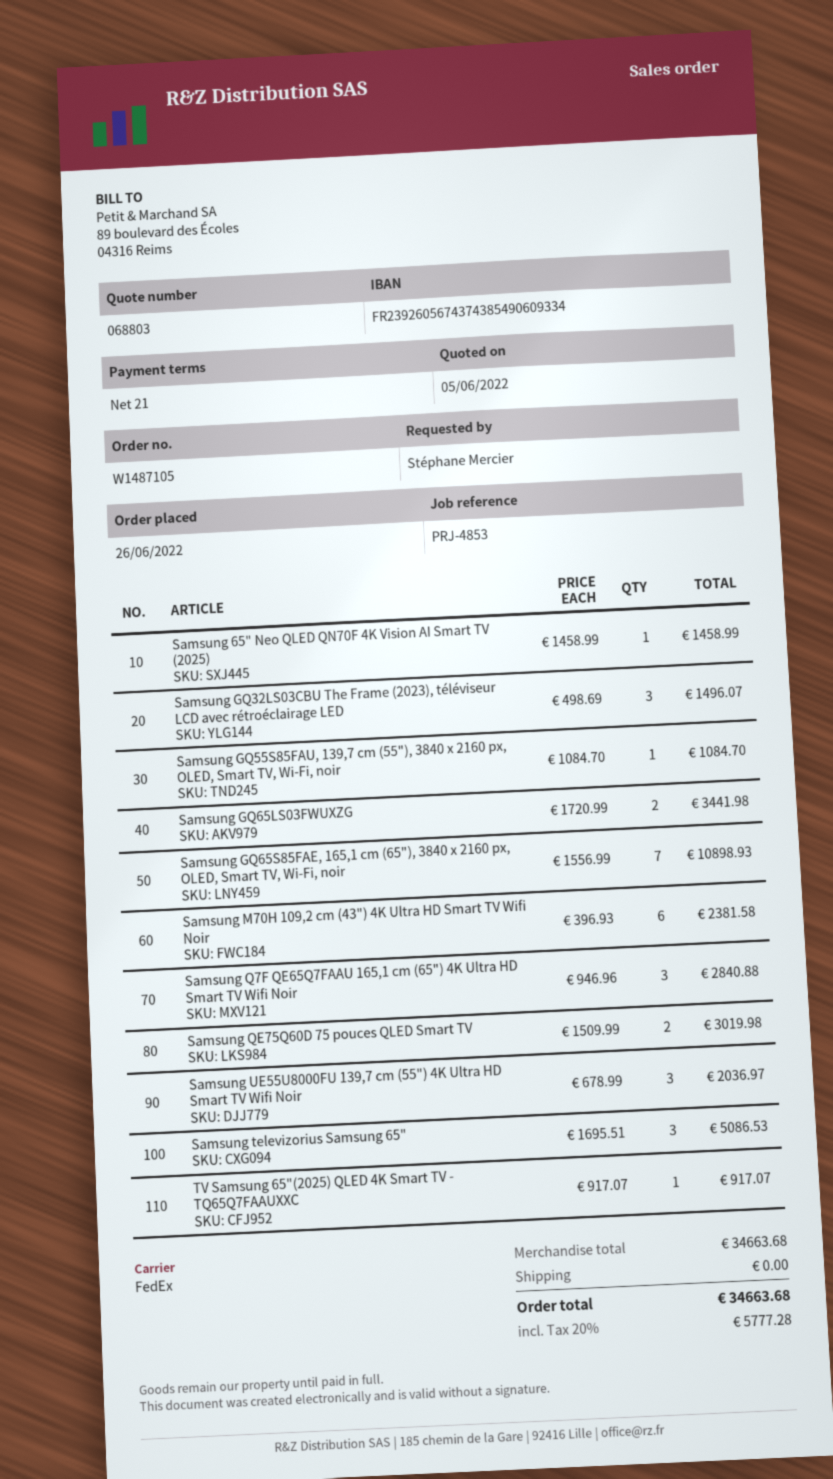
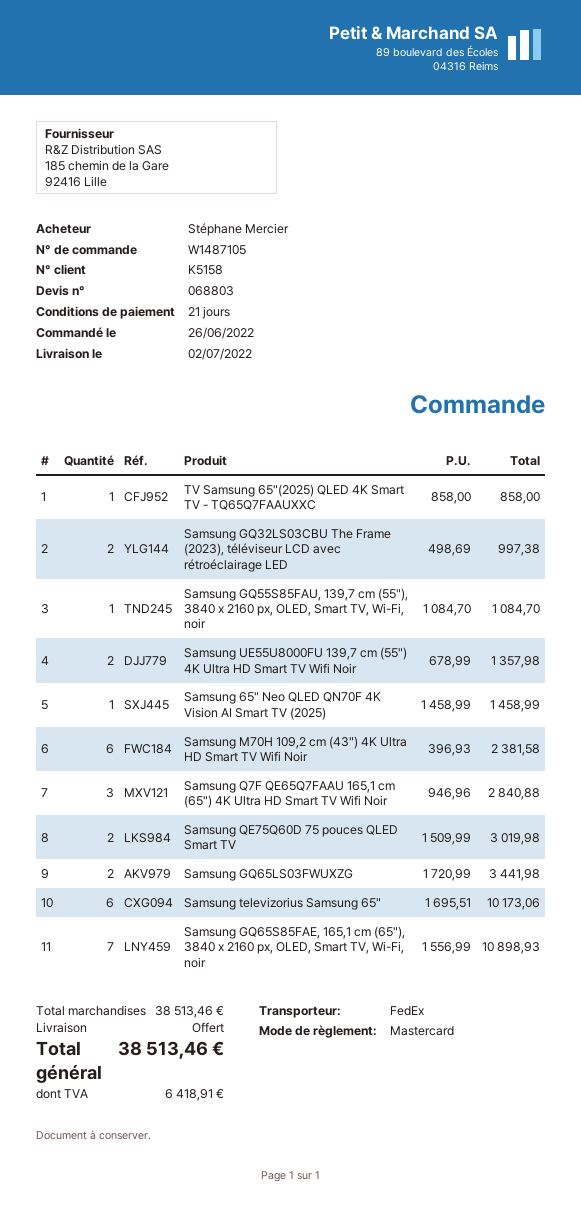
Samsung GQ32LS03CBU The Frame (2023), téléviseur LCD avec rétroéclairage LED: 3 x 498.69 = 1496.07 -> 2 x 498.69 = 997.38
Samsung UE55U8000FU 139,7 cm (55") 4K Ultra HD Smart TV Wifi Noir: 3 x 678.99 = 2036.97 -> 2 x 678.99 = 1357.98
Samsung televizorius Samsung 65": 3 x 1695.51 = 5086.53 -> 6 x 1695.51 = 10173.06
TV Samsung 65"(2025) QLED 4K Smart TV - TQ65Q7FAAUXXC: 1 x 917.07 = 917.07 -> 1 x 858.00 = 858.00
subtotal: 34663.68 -> 38513.46
tax: 5777.28 -> 6418.91
total: 34663.68 -> 38513.46

